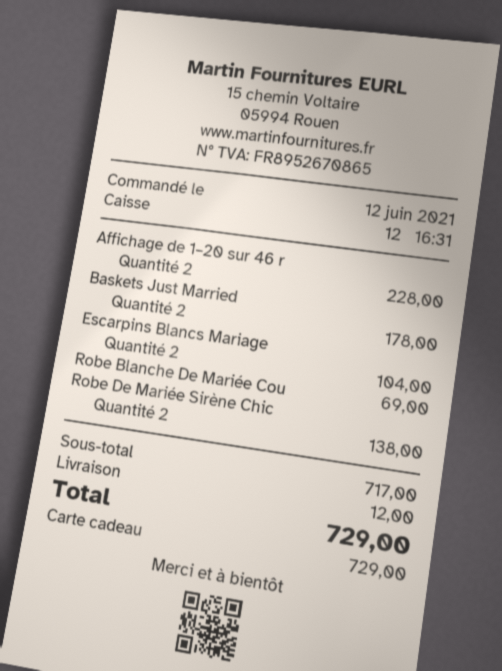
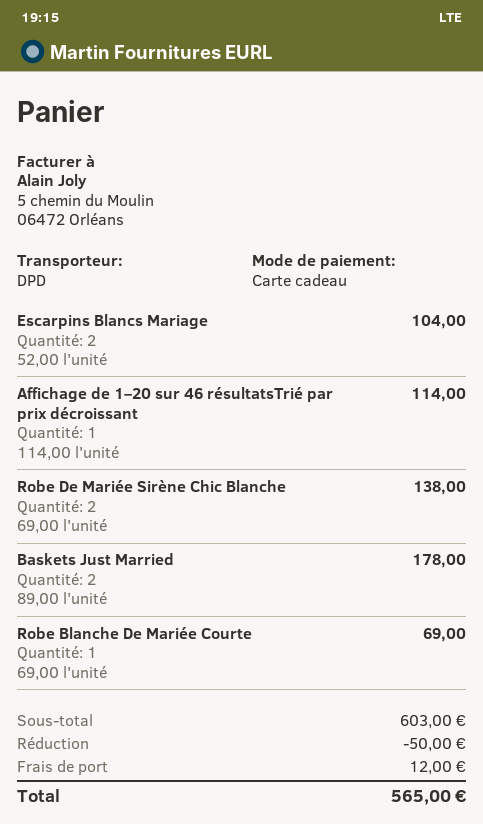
Affichage de 1–20 sur 46 r: 2 for 228.00 -> 1 for 114.00
subtotal: 717.00 -> 603.00
discount: none -> 50.00
total: 729.00 -> 565.00

